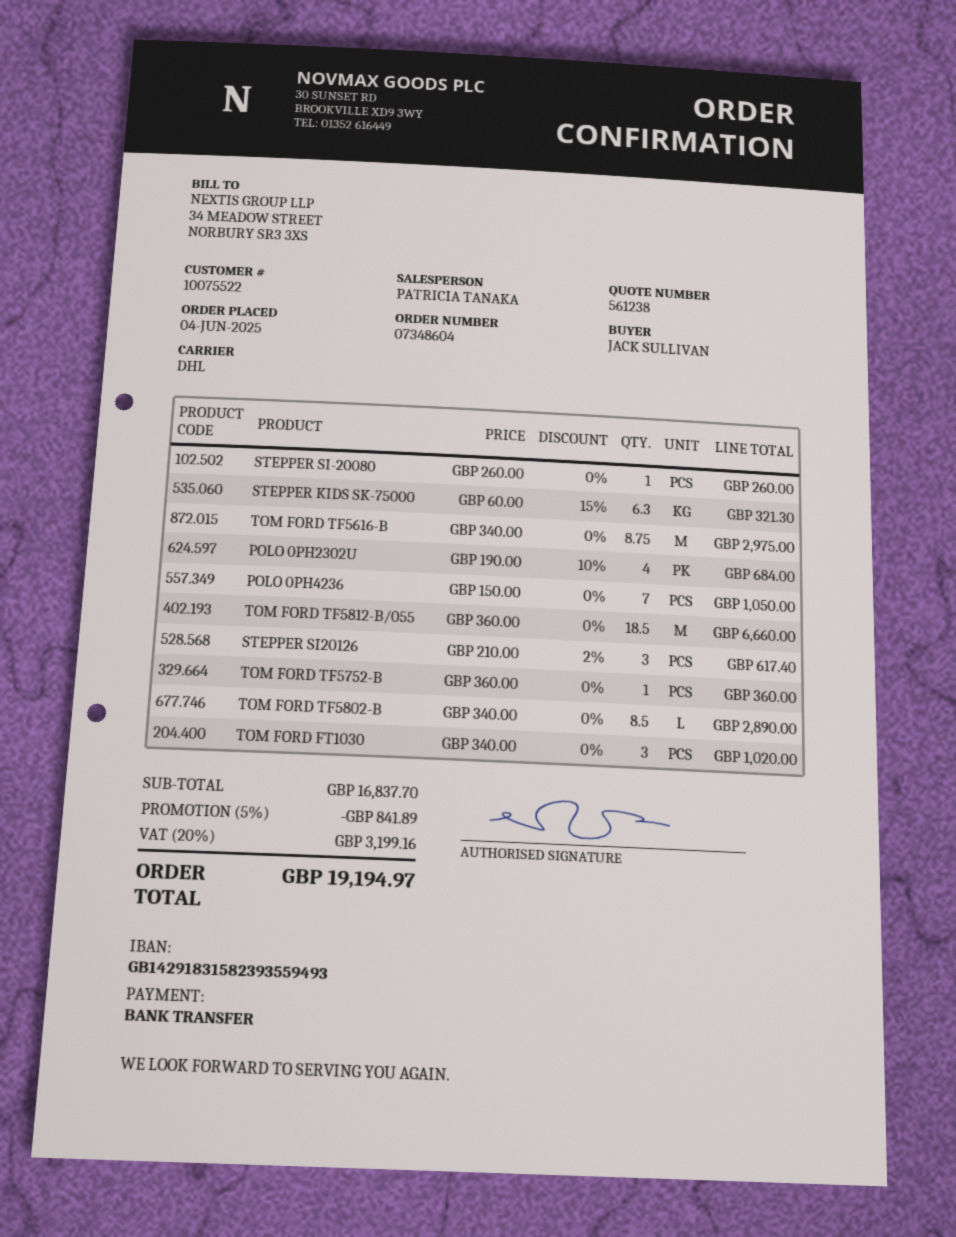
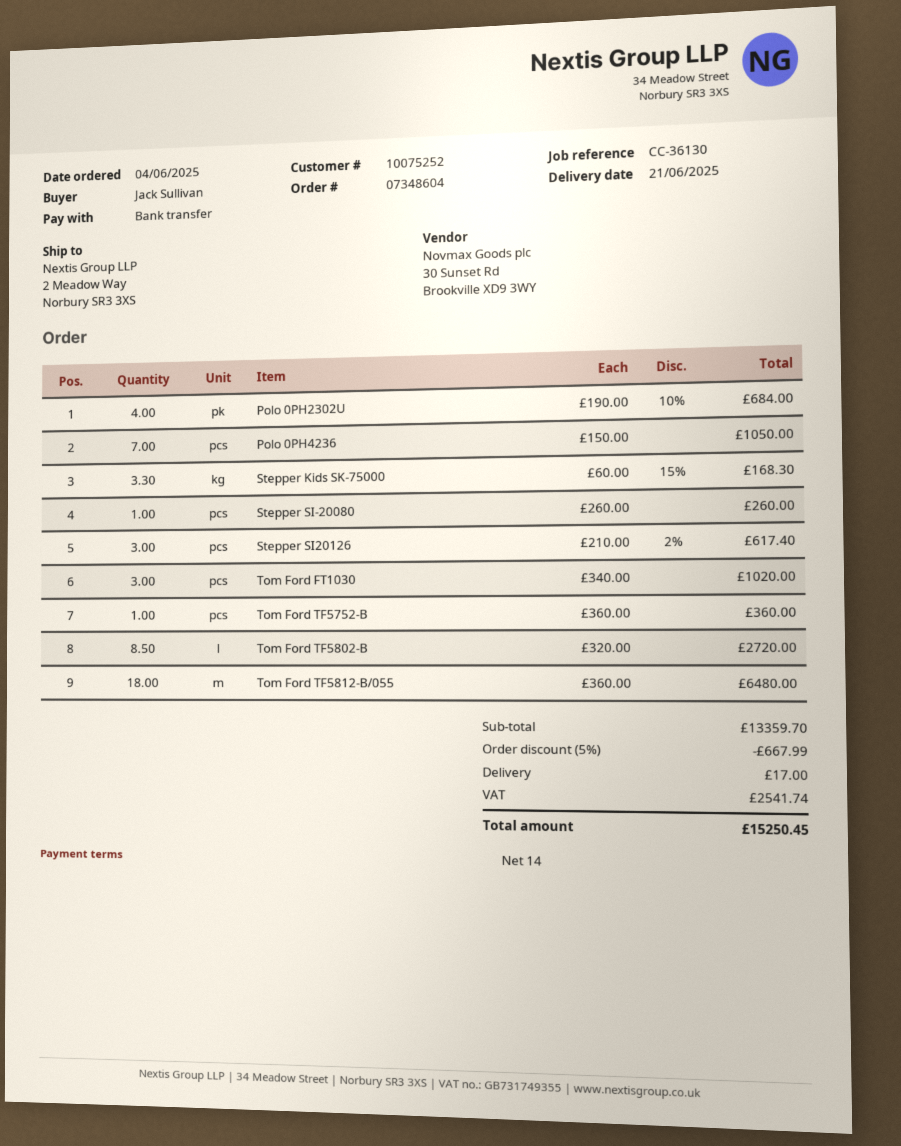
customer number: 10075522 -> 10075252
STEPPER KIDS SK-75000: 6.3 x 60.00 - 15% = 321.30 -> 3.3 x 60.00 - 15% = 168.30
TOM FORD TF5616-B: 8.75 x 340.00 = 2975.00 -> none
TOM FORD TF5812-B/055: 18.5 x 360.00 = 6660.00 -> 18 x 360.00 = 6480.00
TOM FORD TF5802-B: 8.5 x 340.00 = 2890.00 -> 8.5 x 320.00 = 2720.00
subtotal: 16837.70 -> 13359.70
discount: 5% = 841.89 -> 5% = 667.99
shipping: none -> 17.00
tax: 3199.16 -> 2541.74
total: 19194.97 -> 15250.45

